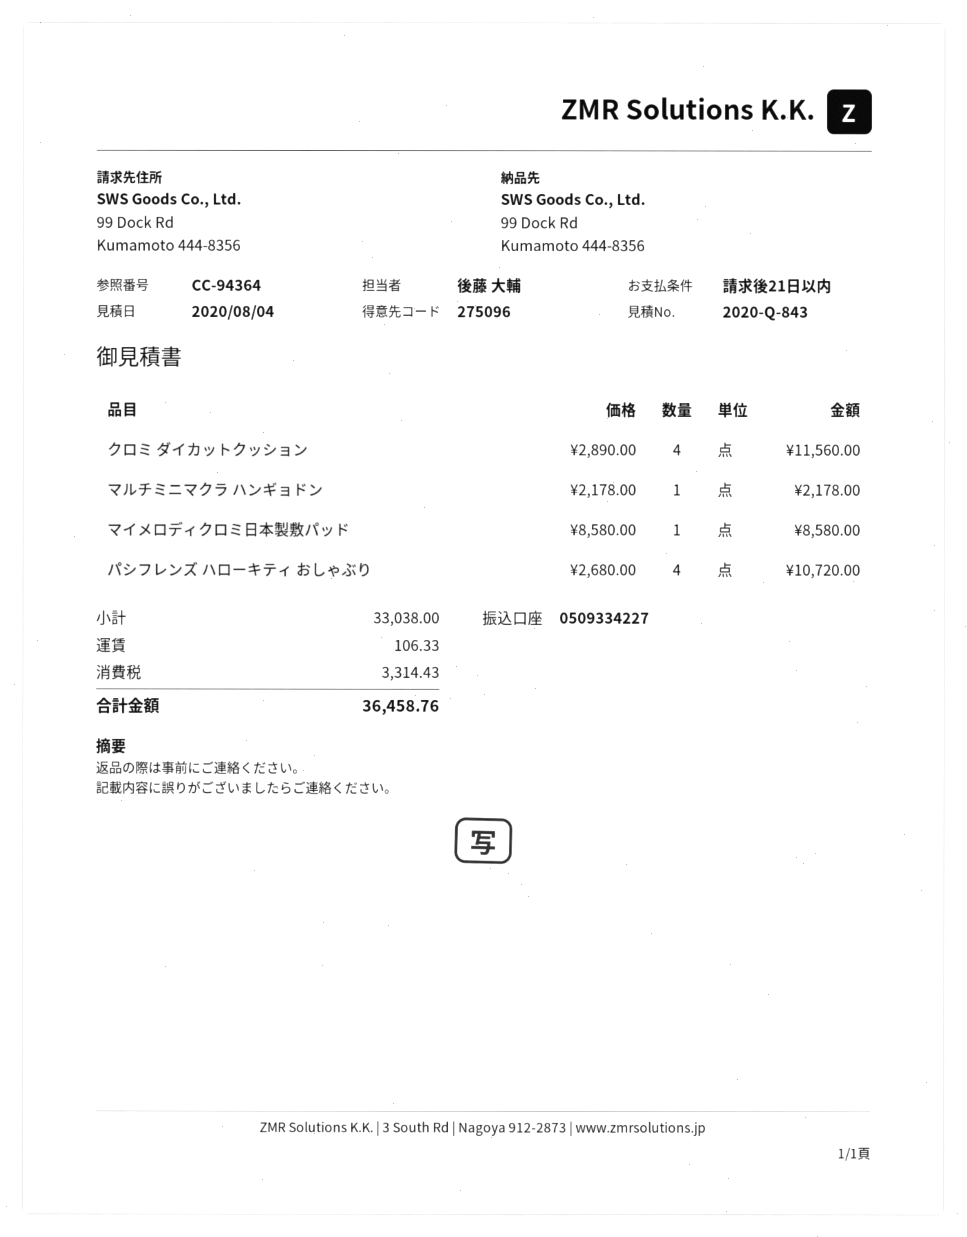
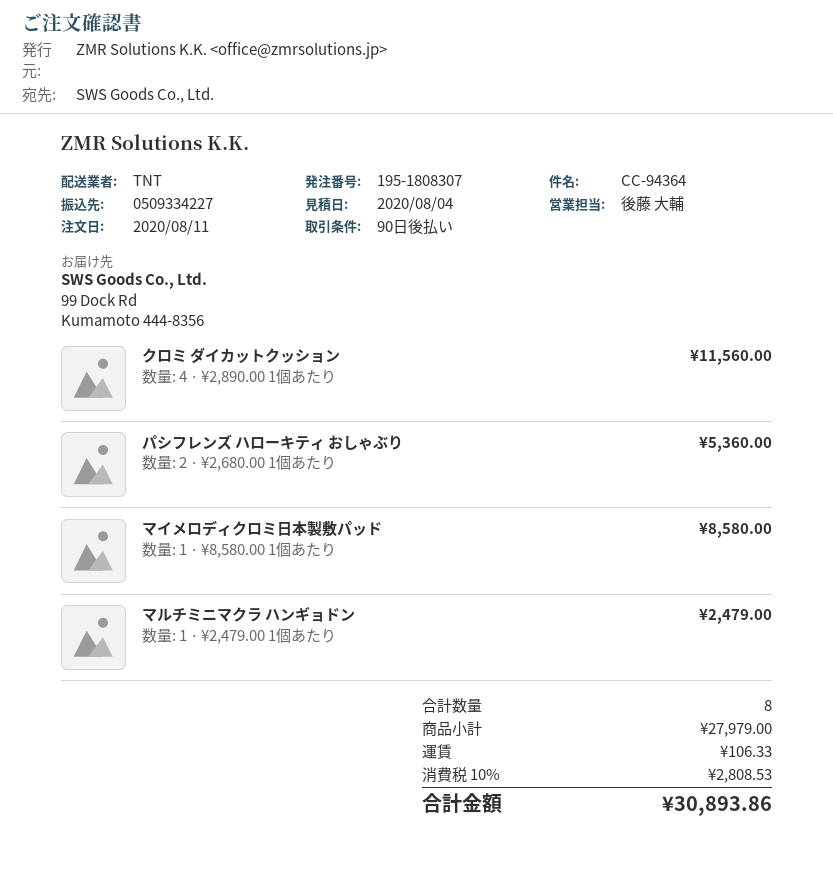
payment terms: 21 days -> 90 days
マルチミニマクラ ハンギョドン: 1 x 2178.00 = 2178.00 -> 1 x 2479.00 = 2479.00
パシフレンズ ハローキティ おしゃぶり: 4 x 2680.00 = 10720.00 -> 2 x 2680.00 = 5360.00
subtotal: 33038.00 -> 27979.00
tax: 3314.43 -> 2808.53
total: 36458.76 -> 30893.86

